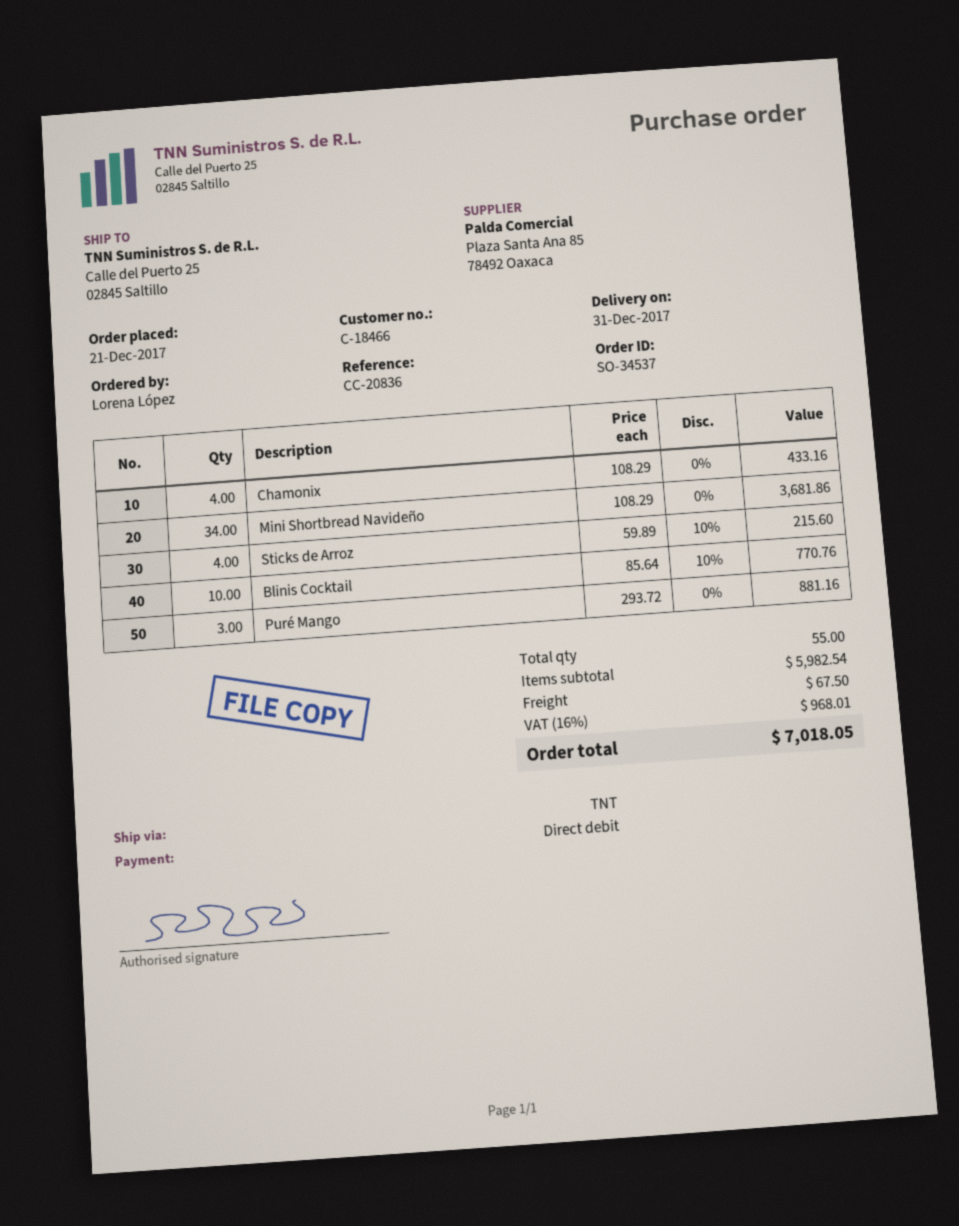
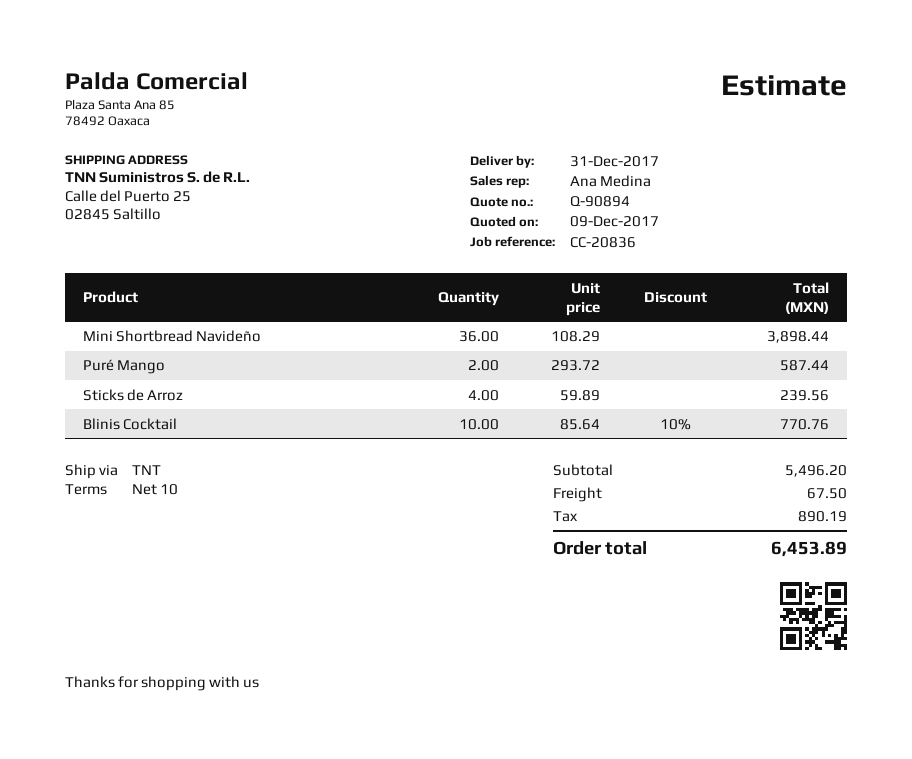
Chamonix: 4 x 108.29 = 433.16 -> none
Mini Shortbread Navideño: 34 x 108.29 = 3681.86 -> 36 x 108.29 = 3898.44
Sticks de Arroz: 4 x 59.89 - 10% = 215.60 -> 4 x 59.89 = 239.56
Puré Mango: 3 x 293.72 = 881.16 -> 2 x 293.72 = 587.44
subtotal: 5982.54 -> 5496.20
tax: 968.01 -> 890.19
total: 7018.05 -> 6453.89

